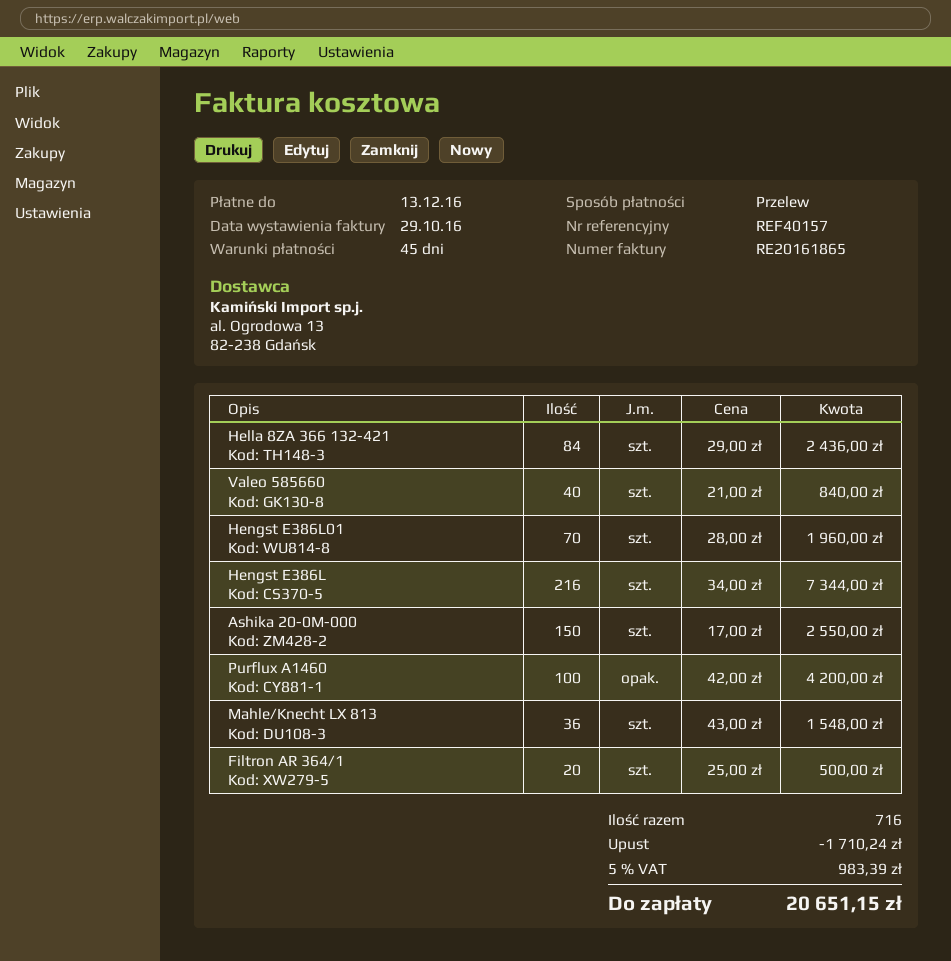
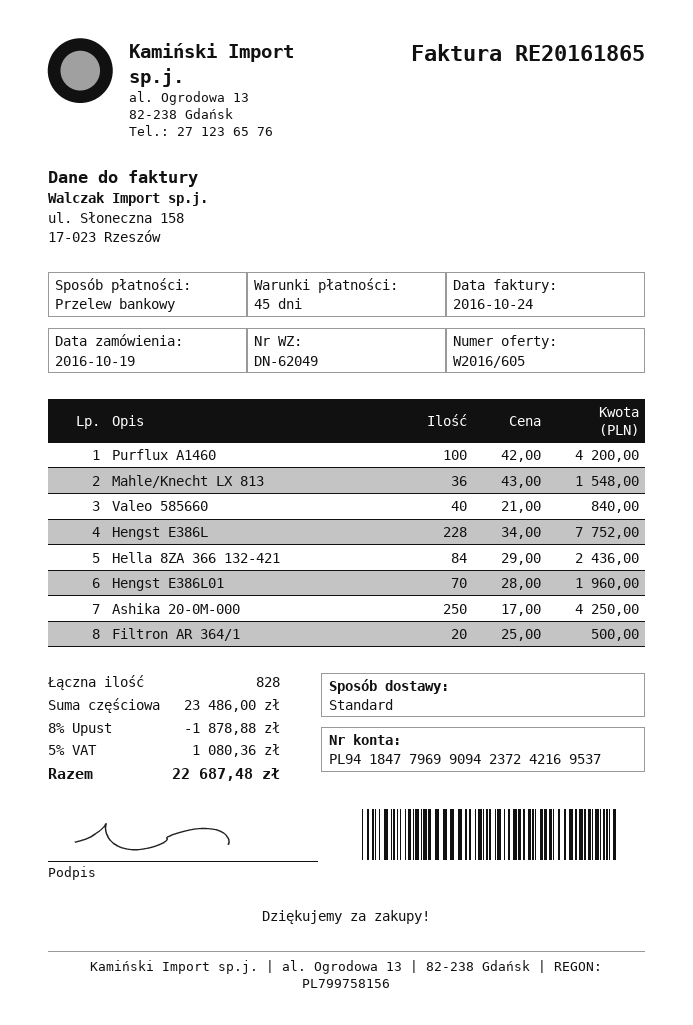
invoice date: 2016-10-29 -> 2016-10-24
Hengst E386L: 216 x 34.00 = 7344.00 -> 228 x 34.00 = 7752.00
Ashika 20-0M-000: 150 x 17.00 = 2550.00 -> 250 x 17.00 = 4250.00
total quantity: 716 -> 828
discount: 1710.24 -> 1878.88
tax: 5% = 983.39 -> 5% = 1080.36
total: 20651.15 -> 22687.48

